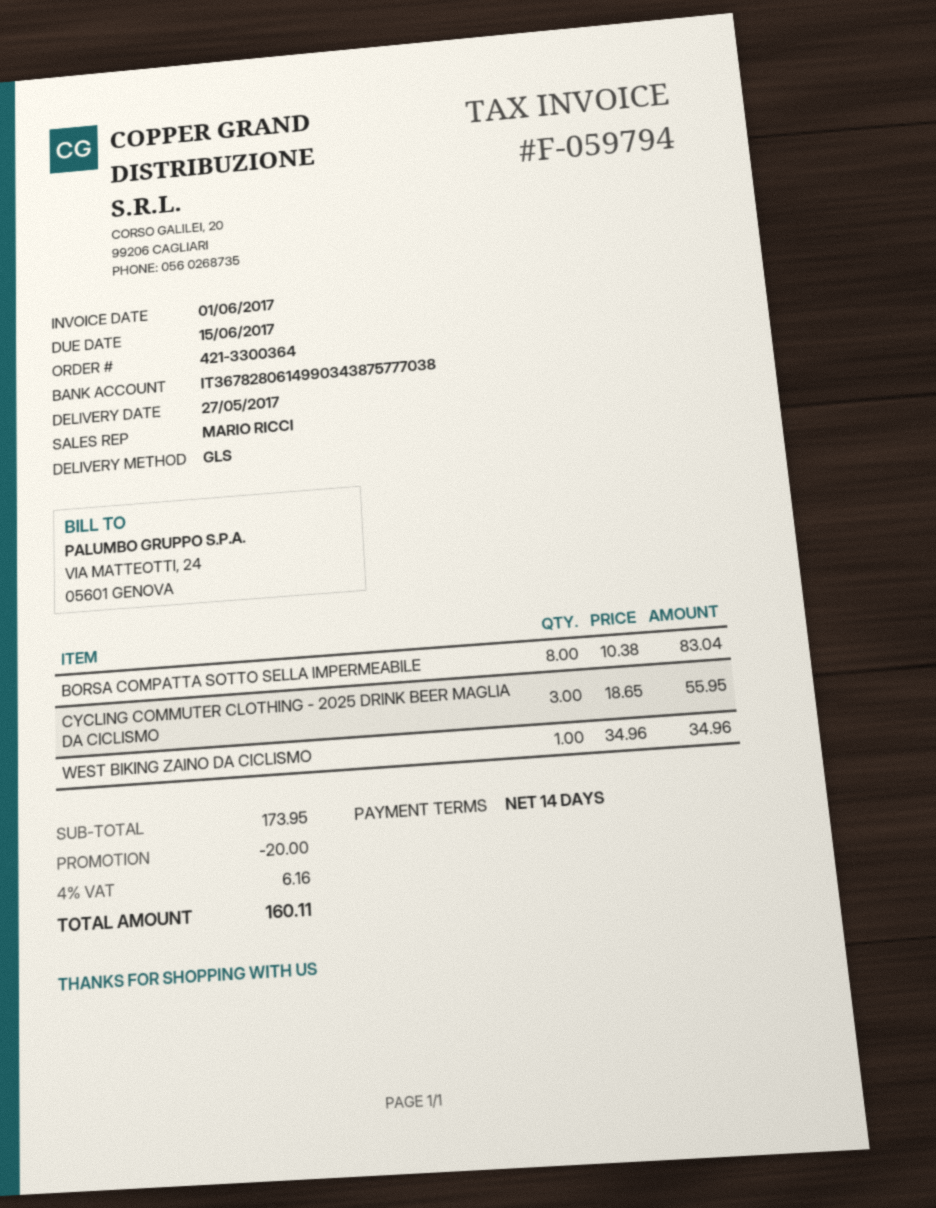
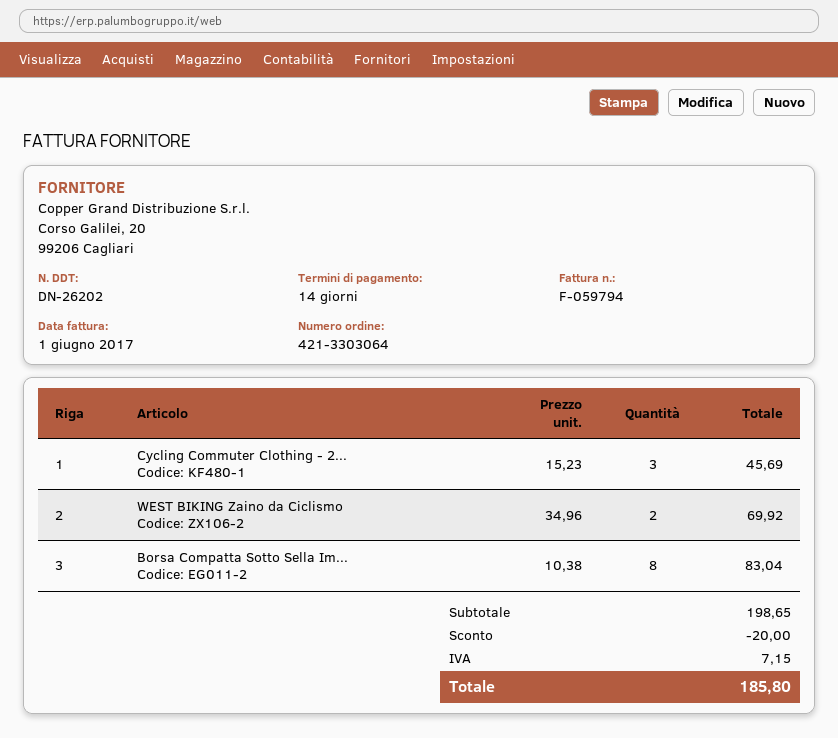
order number: 421-3300364 -> 421-3303064
CYCLING COMMUTER CLOTHING - 2025 DRINK BEER MAGLIA DA CICLISMO: 3 x 18.65 = 55.95 -> 3 x 15.23 = 45.69
WEST BIKING ZAINO DA CICLISMO: 1 x 34.96 = 34.96 -> 2 x 34.96 = 69.92
subtotal: 173.95 -> 198.65
tax: 6.16 -> 7.15
total: 160.11 -> 185.80

